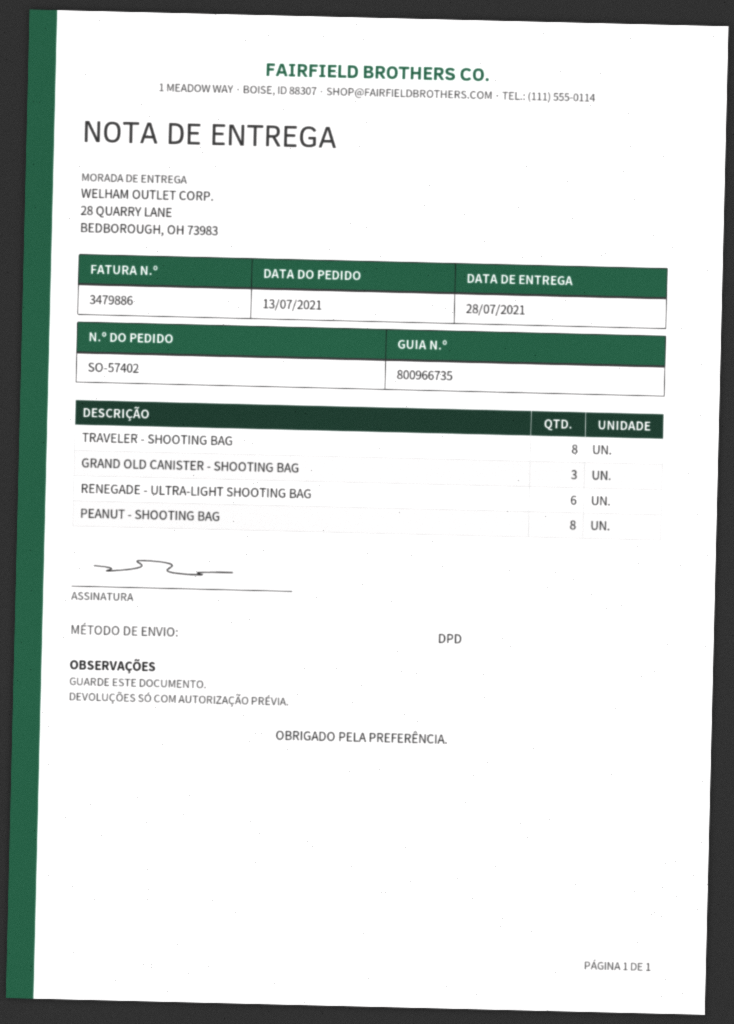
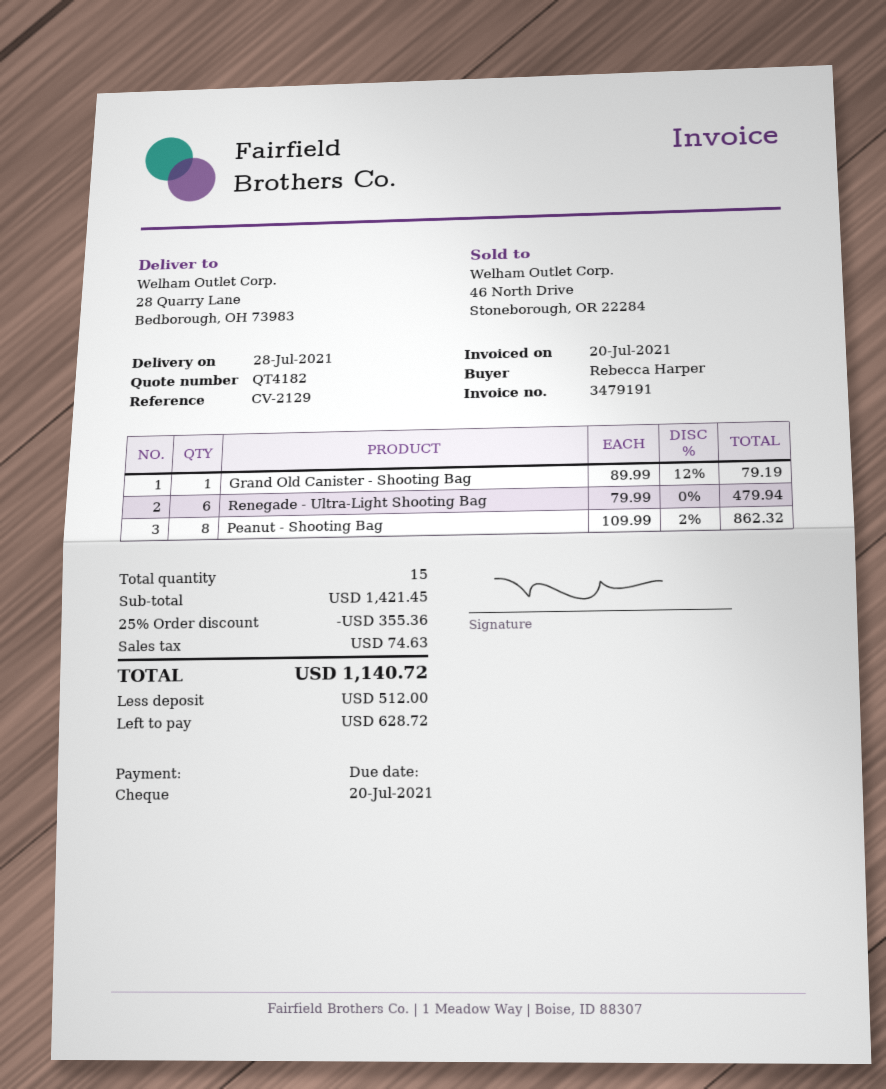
invoice number: 3479886 -> 3479191
TRAVELER - SHOOTING BAG: 8 -> none
GRAND OLD CANISTER - SHOOTING BAG: 3 -> 1

